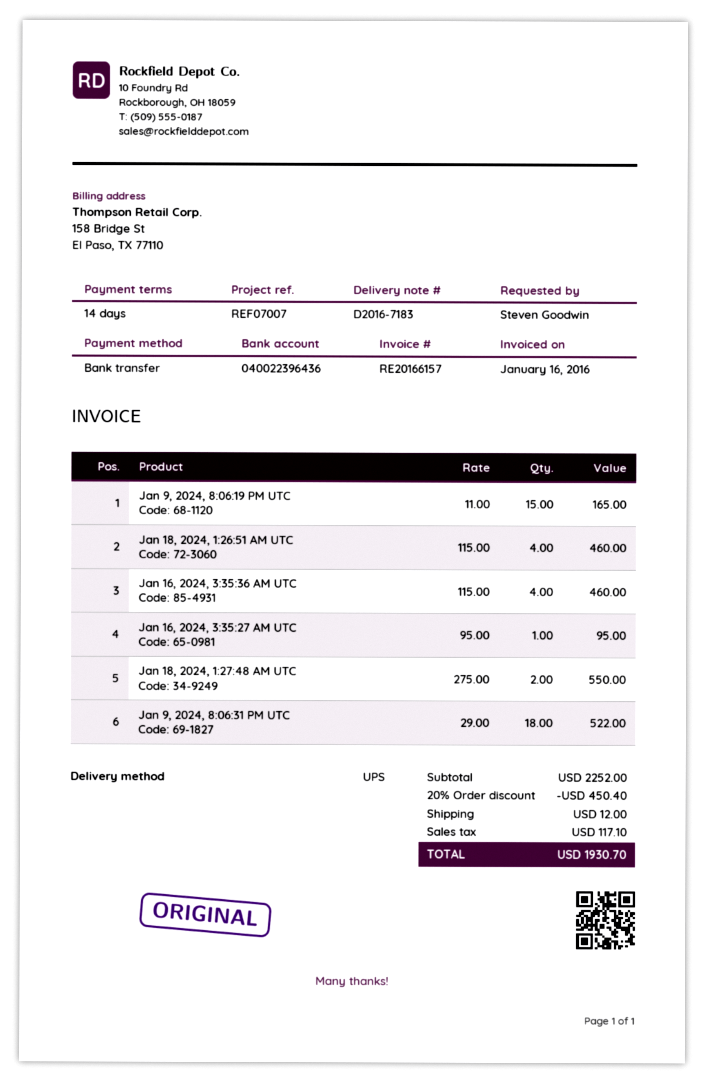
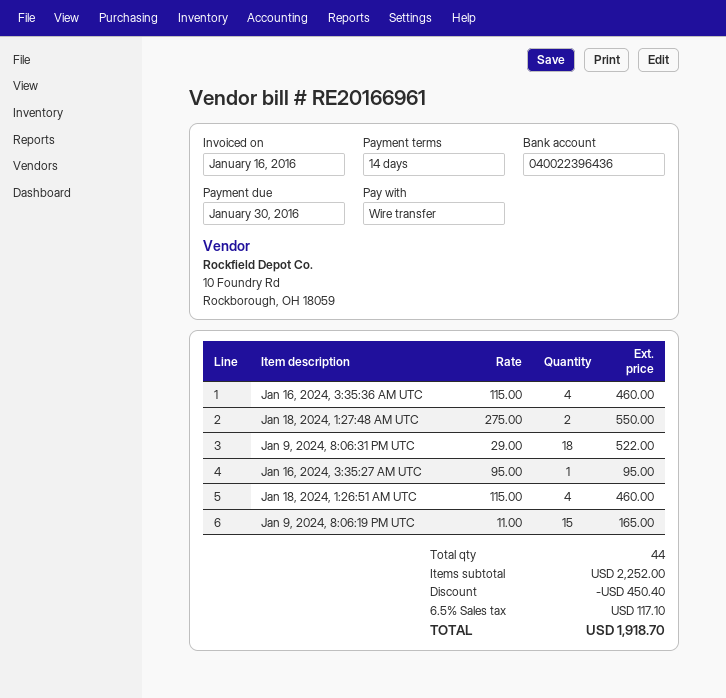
invoice number: RE20166157 -> RE20166961
shipping: 12.00 -> none
total: 1930.70 -> 1918.70

